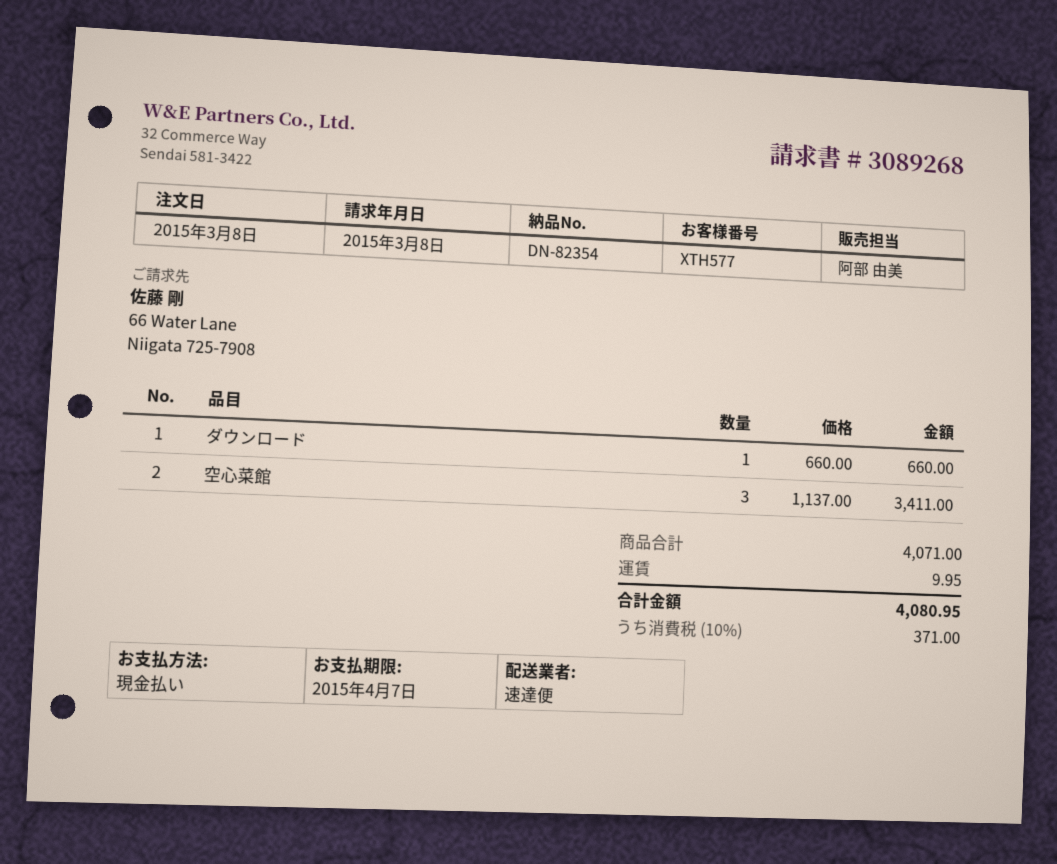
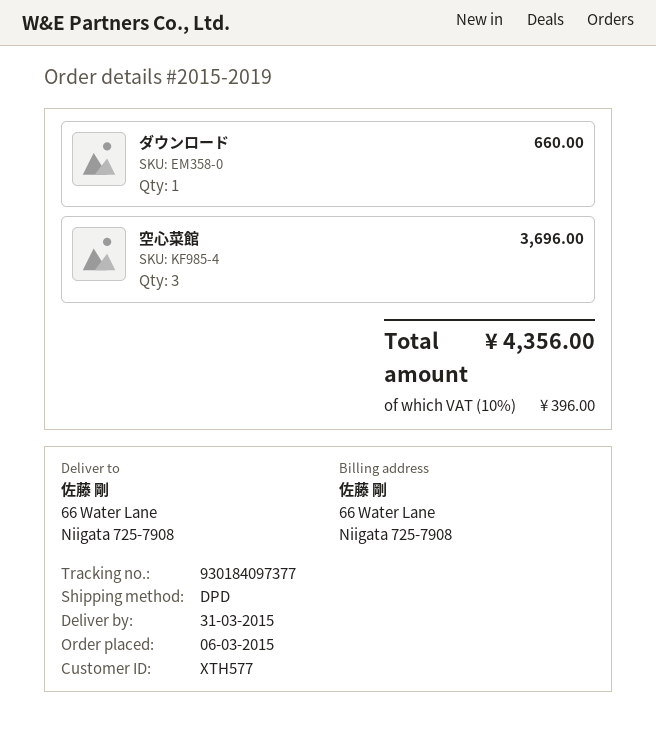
order date: 2015-03-08 -> 2015-03-06
shipping method: express -> DPD
空心菜館: 3 for 3411.00 -> 3 for 3696.00
shipping: 9.95 -> none
tax: 10% = 371.00 -> 10% = 396.00
total: 4080.95 -> 4356.00

